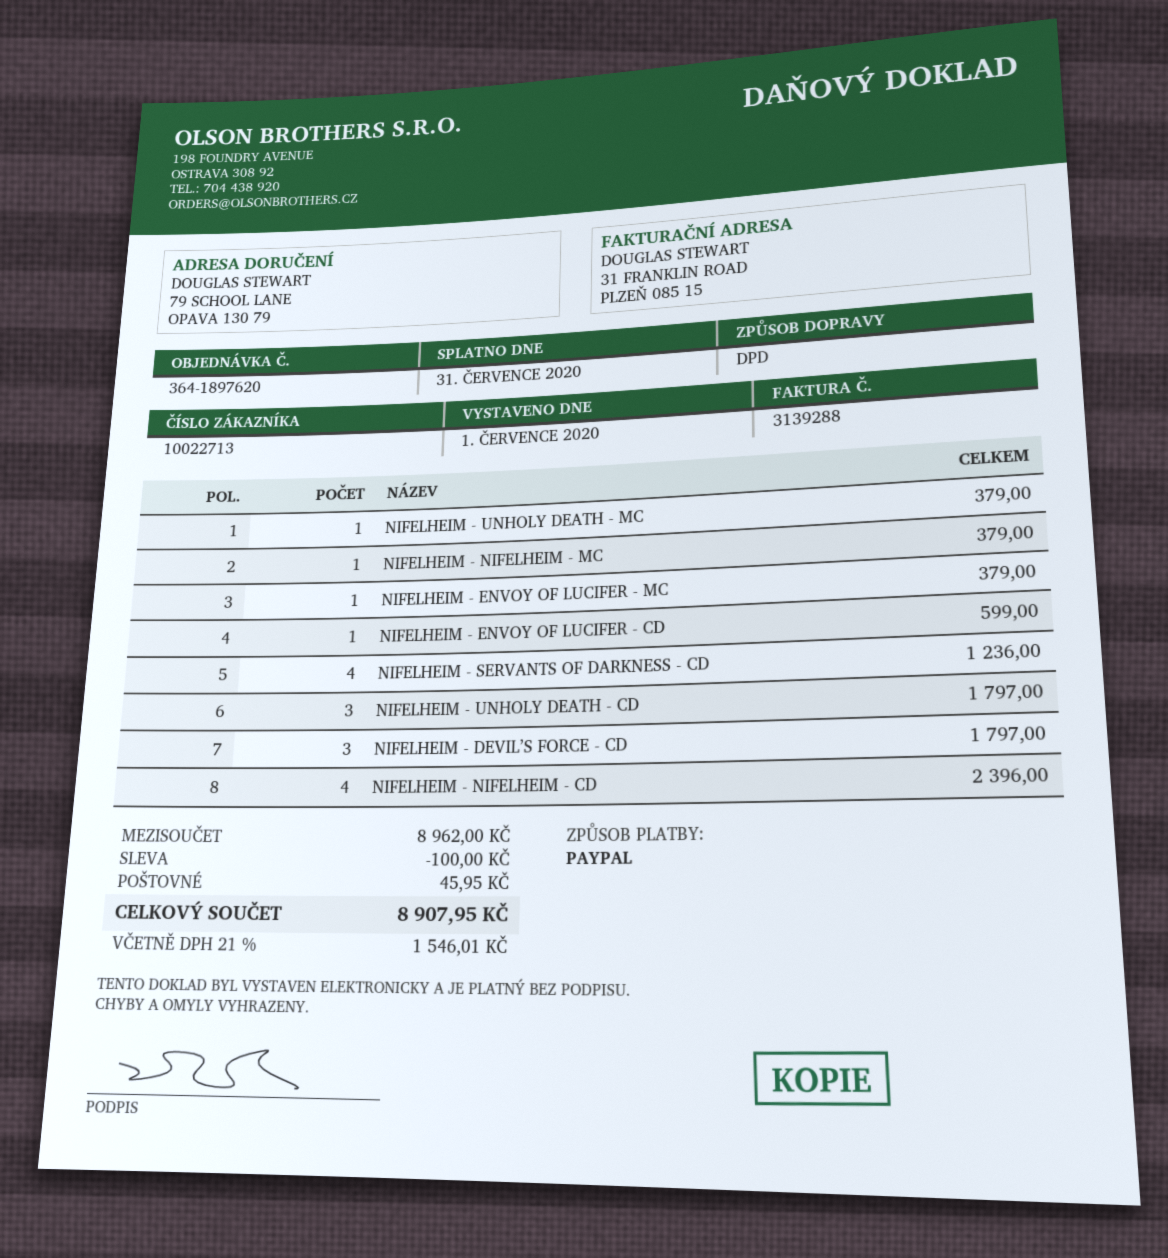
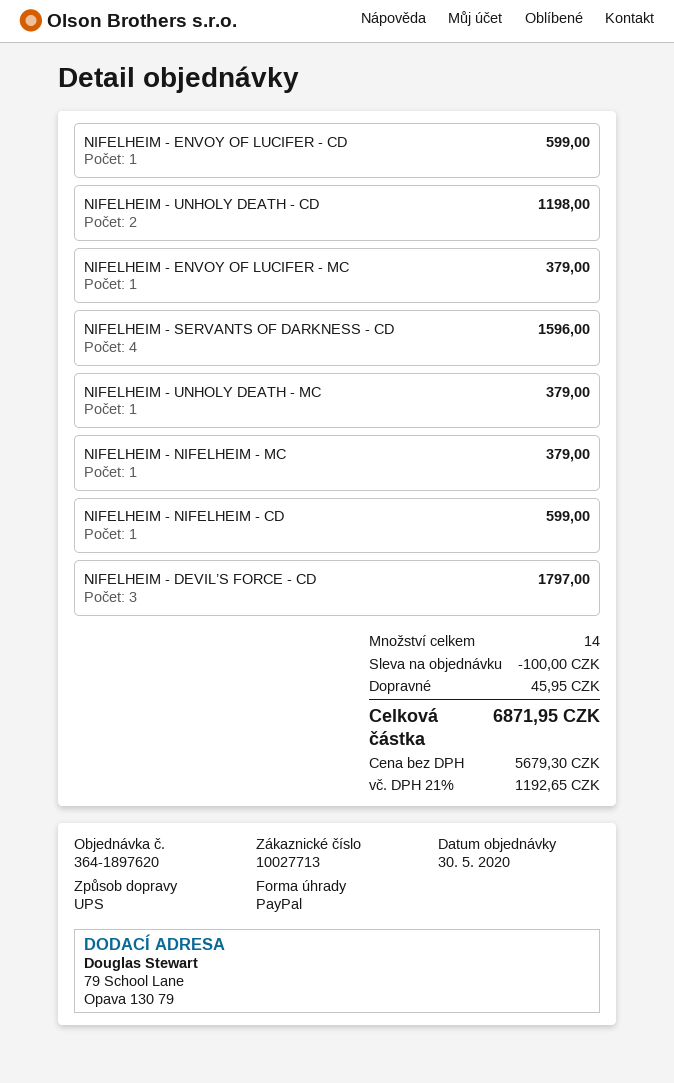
customer number: 10022713 -> 10027713
shipping method: DPD -> UPS
NIFELHEIM - SERVANTS OF DARKNESS - CD: 4 for 1236.00 -> 4 for 1596.00
NIFELHEIM - UNHOLY DEATH - CD: 3 for 1797.00 -> 2 for 1198.00
NIFELHEIM - NIFELHEIM - CD: 4 for 2396.00 -> 1 for 599.00
tax: 21% = 1546.01 -> 21% = 1192.65
total: 8907.95 -> 6871.95

